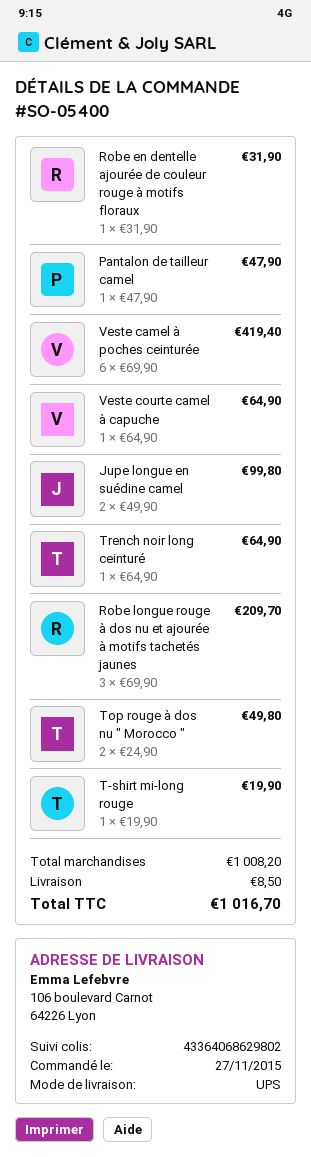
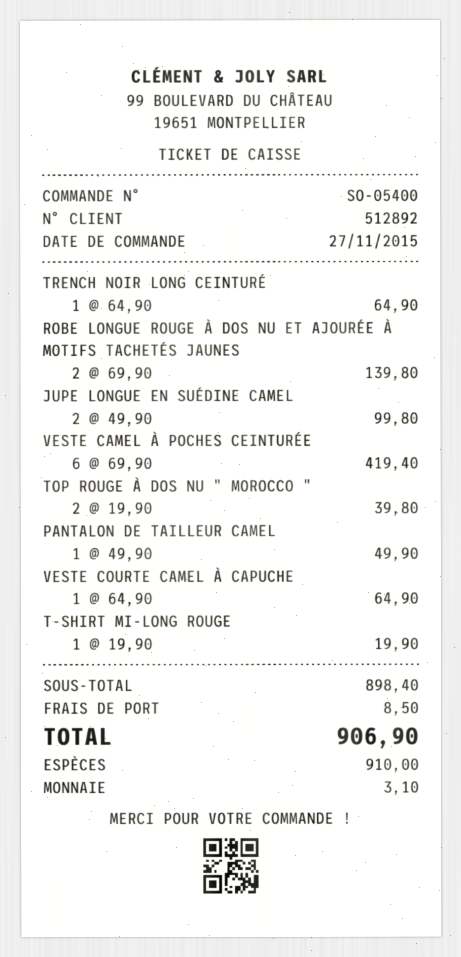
Robe en dentelle ajourée de couleur rouge à motifs floraux: 1 x 31.90 = 31.90 -> none
Pantalon de tailleur camel: 1 x 47.90 = 47.90 -> 1 x 49.90 = 49.90
Robe longue rouge à dos nu et ajourée à motifs tachetés jaunes: 3 x 69.90 = 209.70 -> 2 x 69.90 = 139.80
Top rouge à dos nu " Morocco ": 2 x 24.90 = 49.80 -> 2 x 19.90 = 39.80
subtotal: 1008.20 -> 898.40
total: 1016.70 -> 906.90

